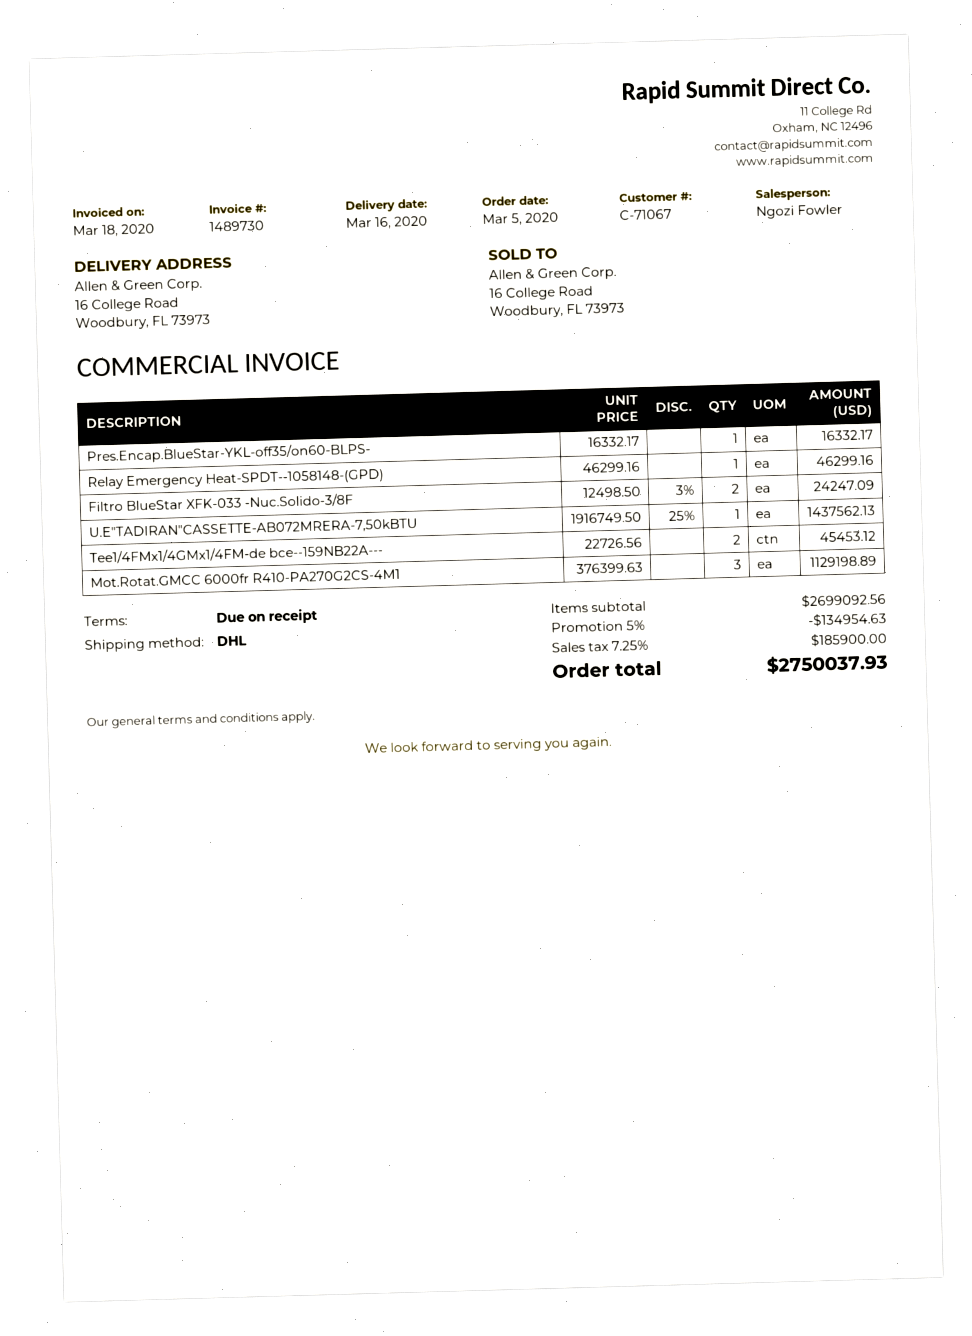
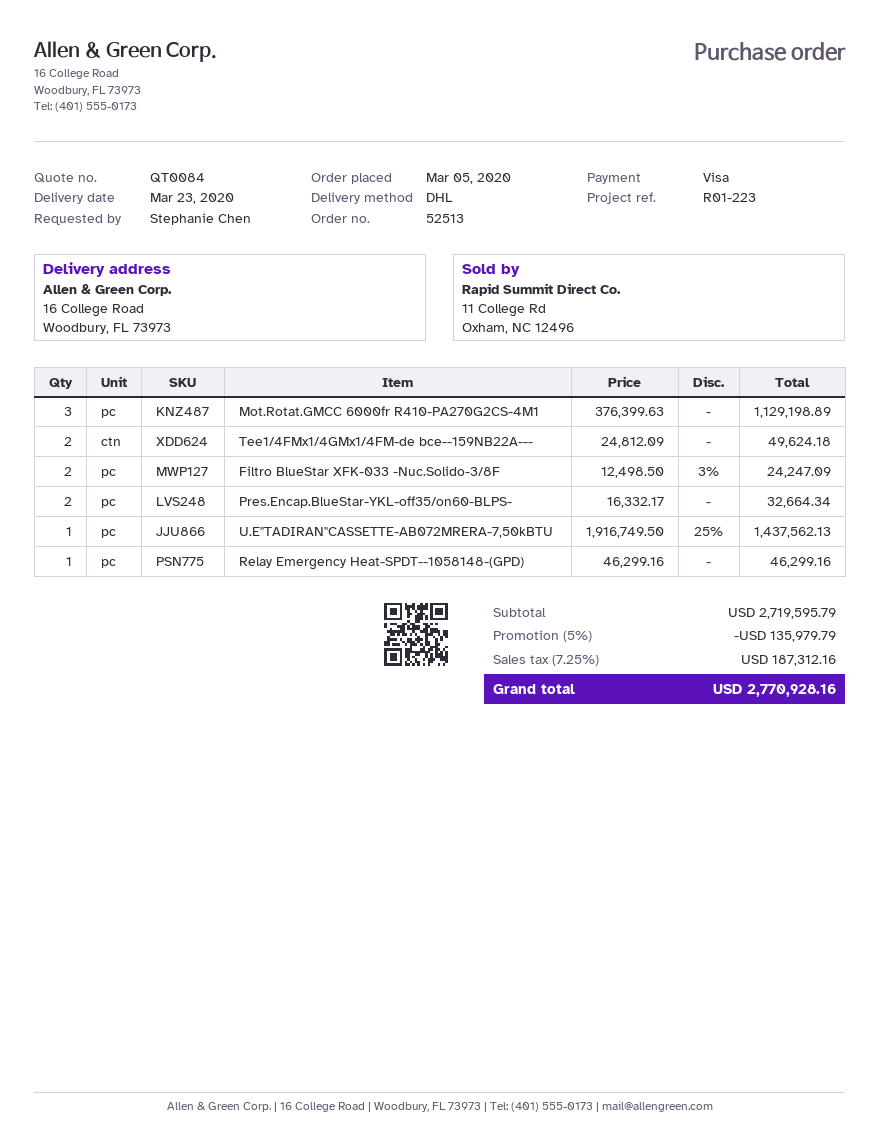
delivery date: 2020-03-16 -> 2020-03-23
Pres.Encap.BlueStar-YKL-off35/on60-BLPS-: 1 x 16332.17 = 16332.17 -> 2 x 16332.17 = 32664.34
Tee1/4FMx1/4GMx1/4FM-de bce--159NB22A---: 2 x 22726.56 = 45453.12 -> 2 x 24812.09 = 49624.18
subtotal: 2699092.56 -> 2719595.79
discount: 5% = 134954.63 -> 5% = 135979.79
tax: 7.25% = 185900.00 -> 7.25% = 187312.16
total: 2750037.93 -> 2770928.16

